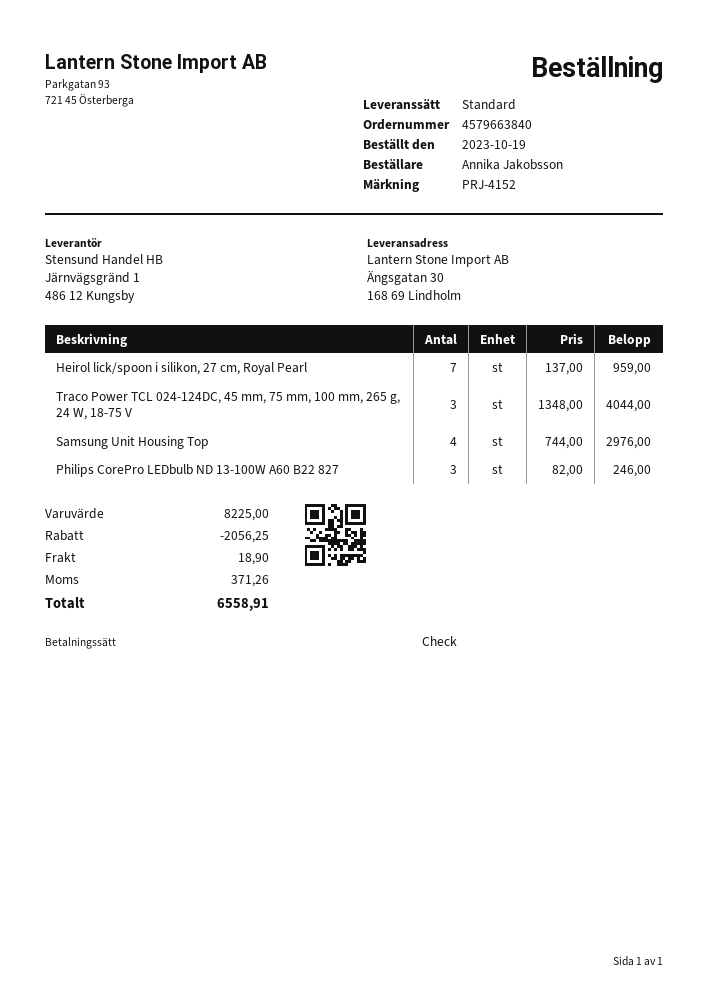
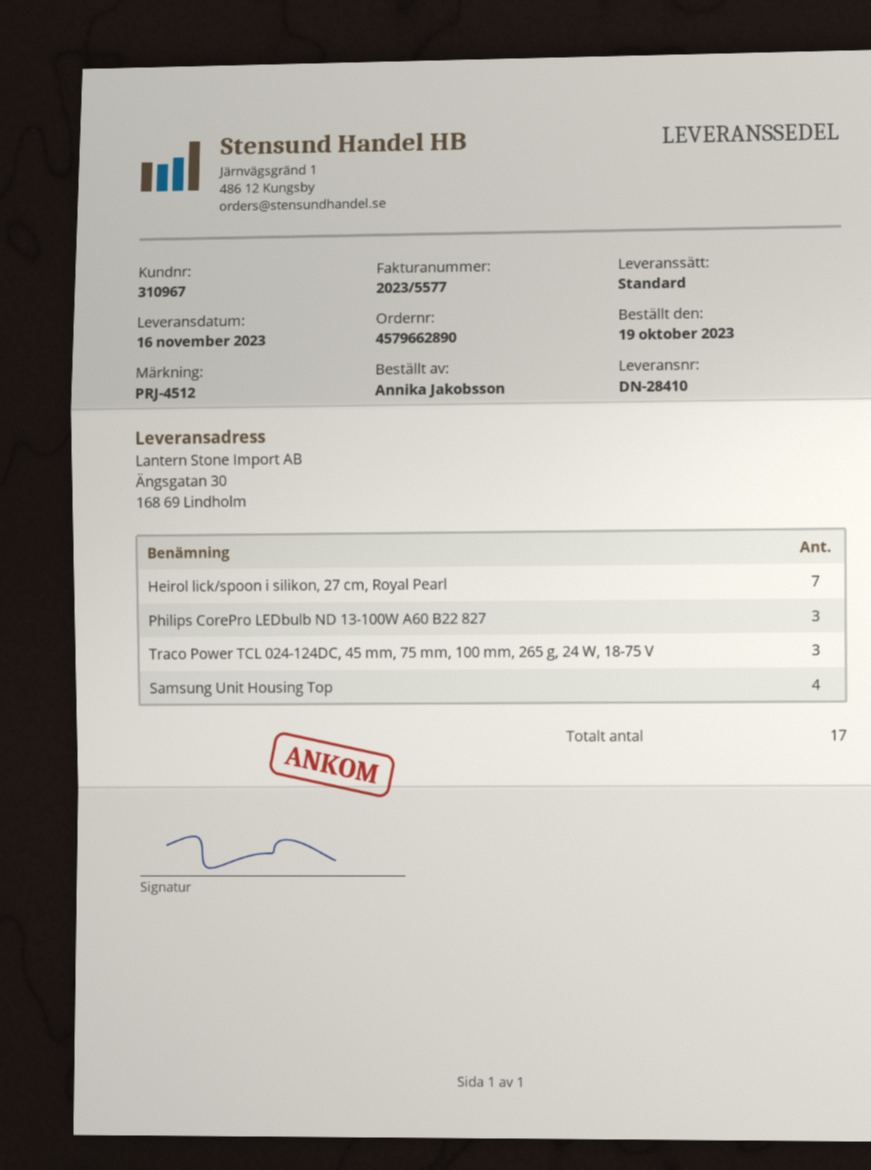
order number: 4579663840 -> 4579662890
reference: PRJ-4152 -> PRJ-4512

